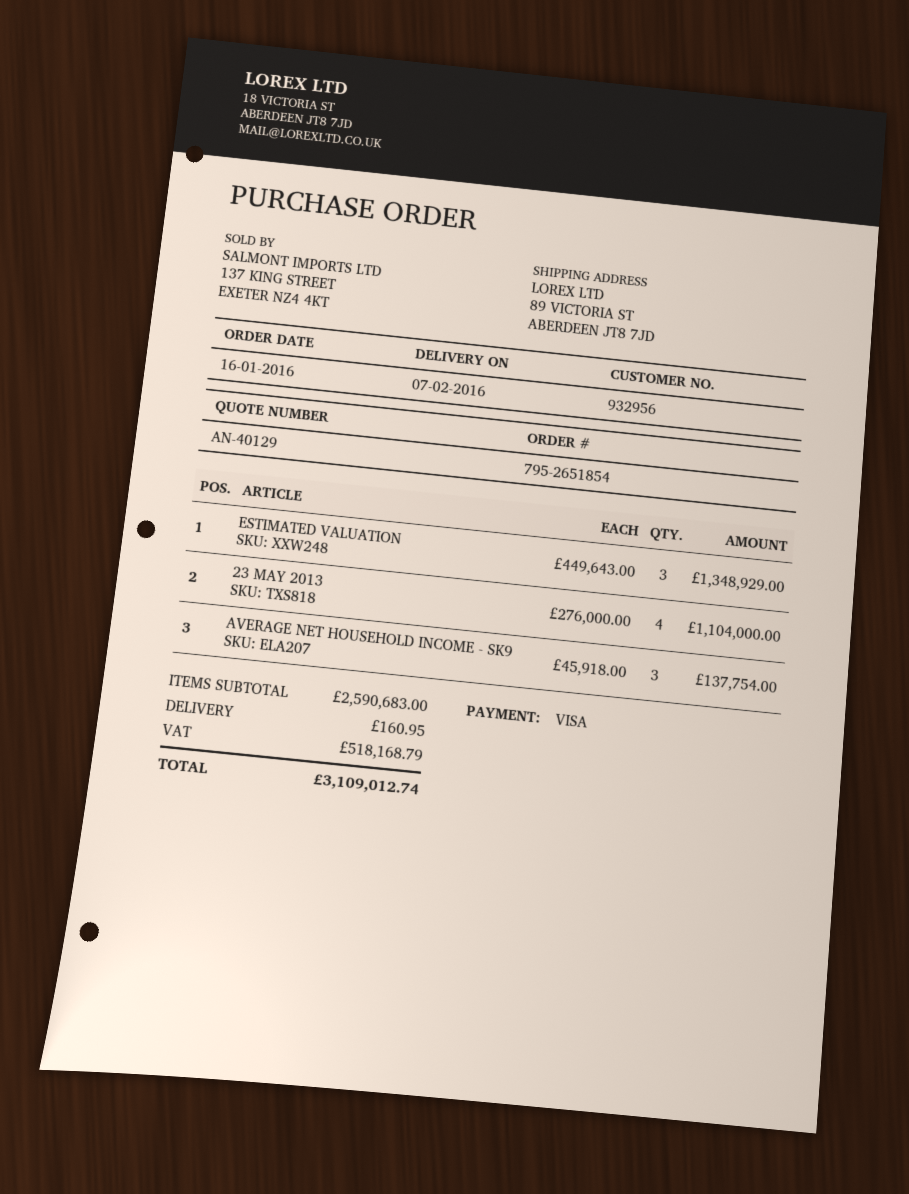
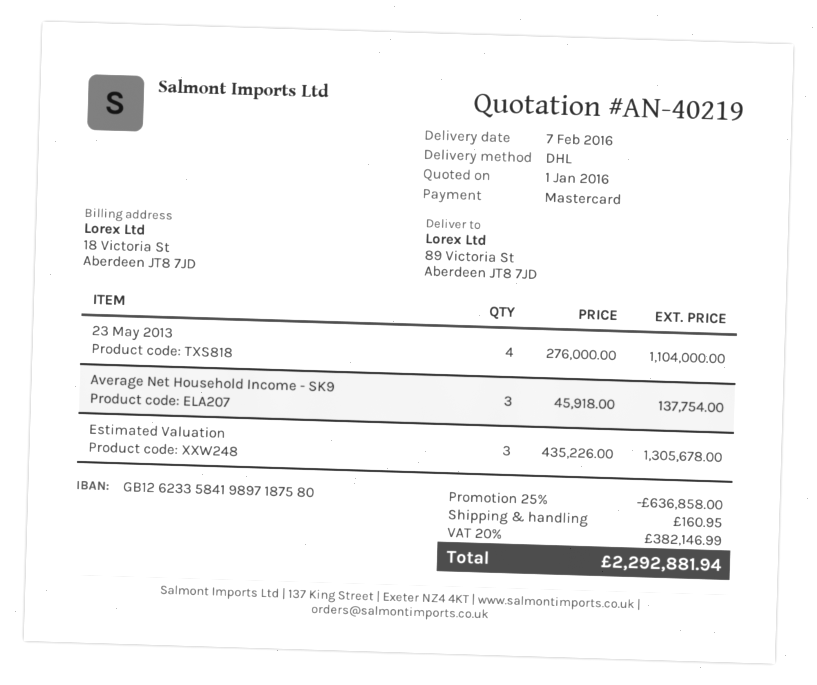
quote number: AN-40129 -> AN-40219
payment method: Visa -> Mastercard
ESTIMATED VALUATION: 3 x 449643.00 = 1348929.00 -> 3 x 435226.00 = 1305678.00
discount: none -> 25% = 636858.00
tax: 518168.79 -> 382146.99
total: 3109012.74 -> 2292881.94

